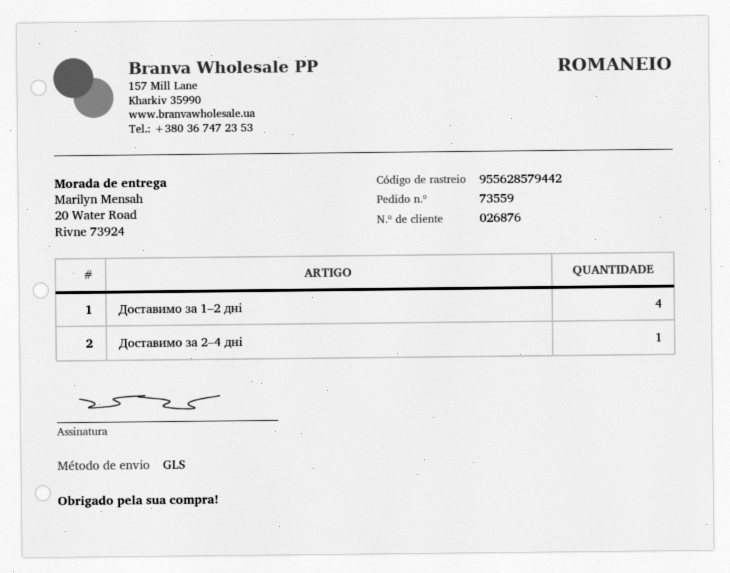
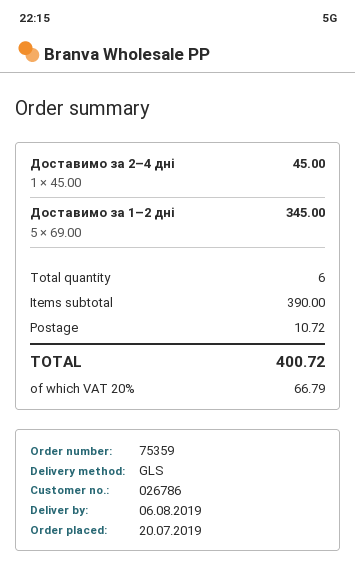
order number: 73559 -> 75359
customer number: 026876 -> 026786
Доставимо за 1–2 дні: 4 -> 5

